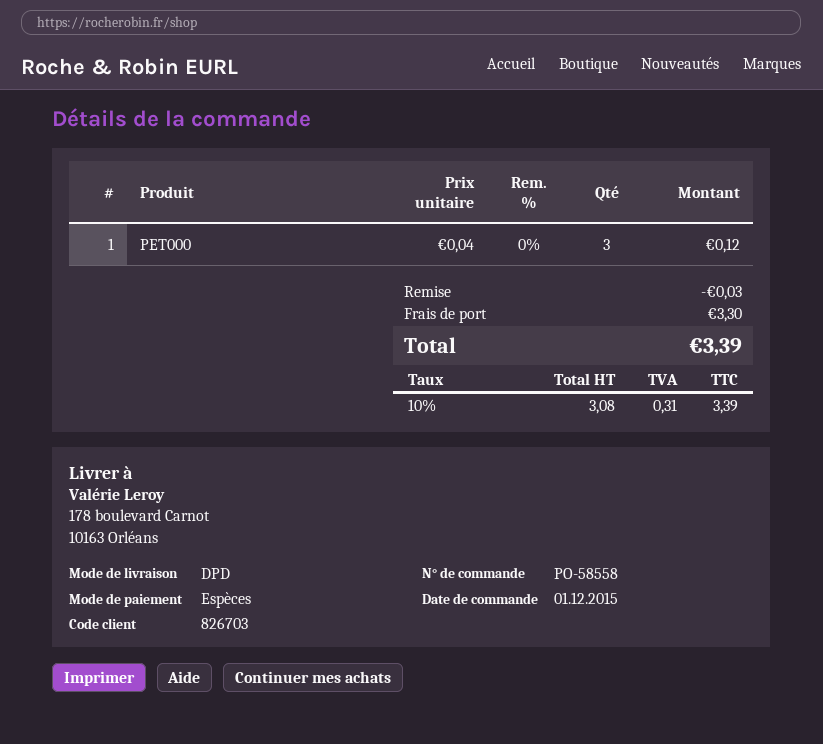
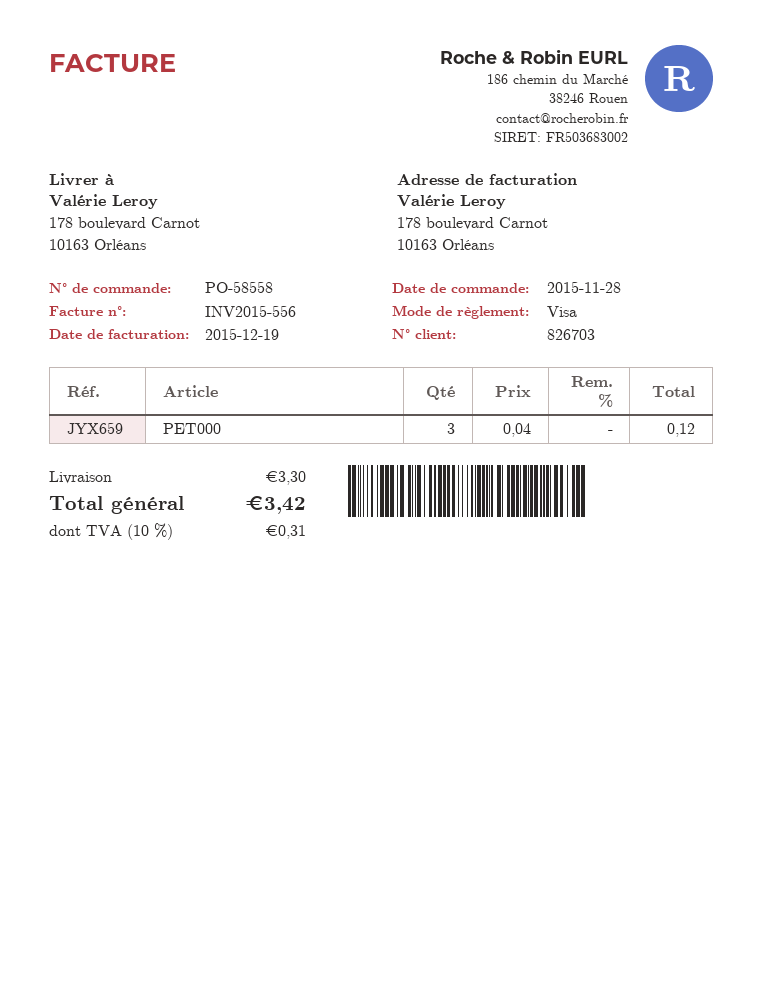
order date: 2015-12-01 -> 2015-11-28
payment method: cash -> Visa
discount: 0.03 -> none
total: 3.39 -> 3.42

